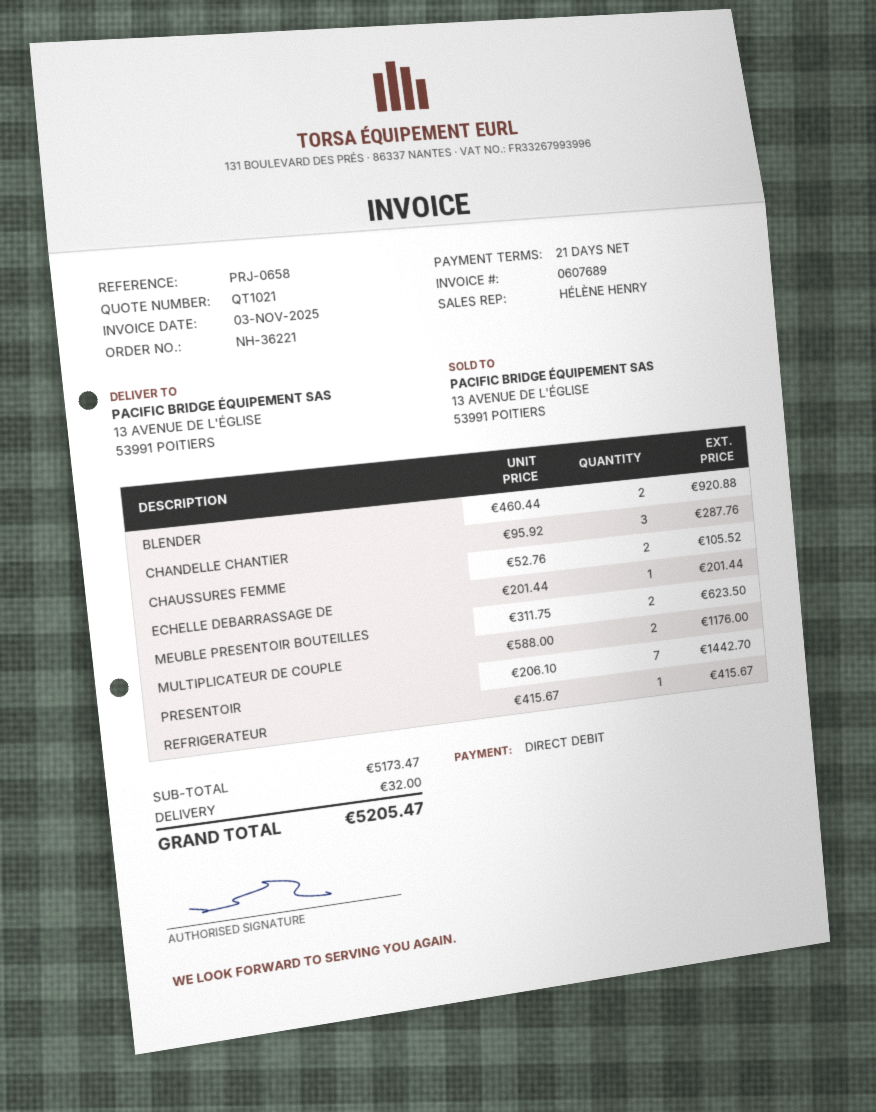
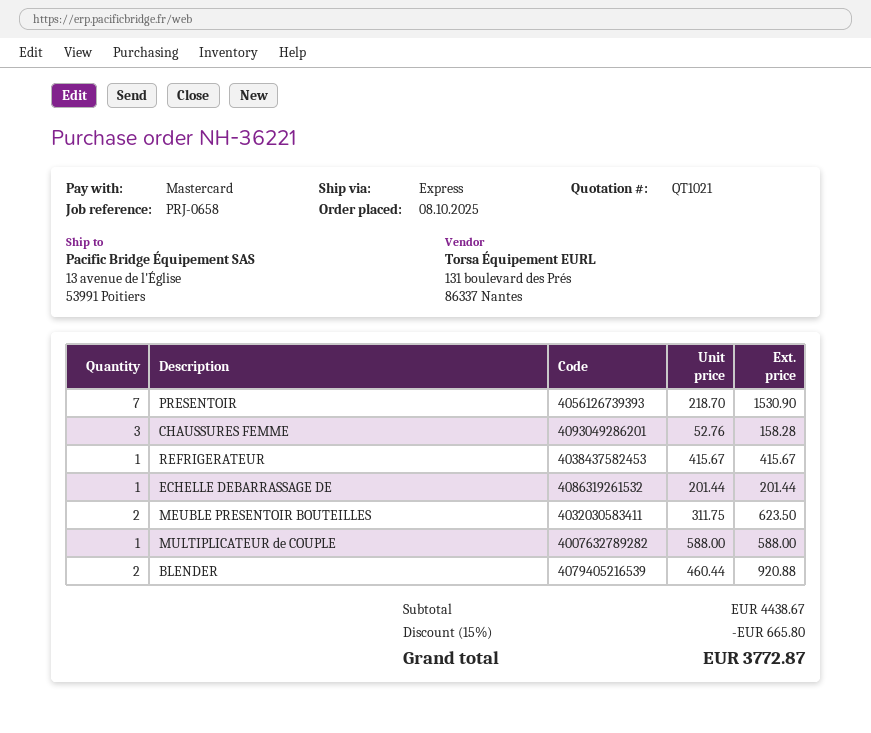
payment method: direct debit -> Mastercard
CHANDELLE CHANTIER: 3 x 95.92 = 287.76 -> none
CHAUSSURES FEMME: 2 x 52.76 = 105.52 -> 3 x 52.76 = 158.28
MULTIPLICATEUR DE COUPLE: 2 x 588.00 = 1176.00 -> 1 x 588.00 = 588.00
PRESENTOIR: 7 x 206.10 = 1442.70 -> 7 x 218.70 = 1530.90
subtotal: 5173.47 -> 4438.67
discount: none -> 15% = 665.80
shipping: 32.00 -> none
total: 5205.47 -> 3772.87

